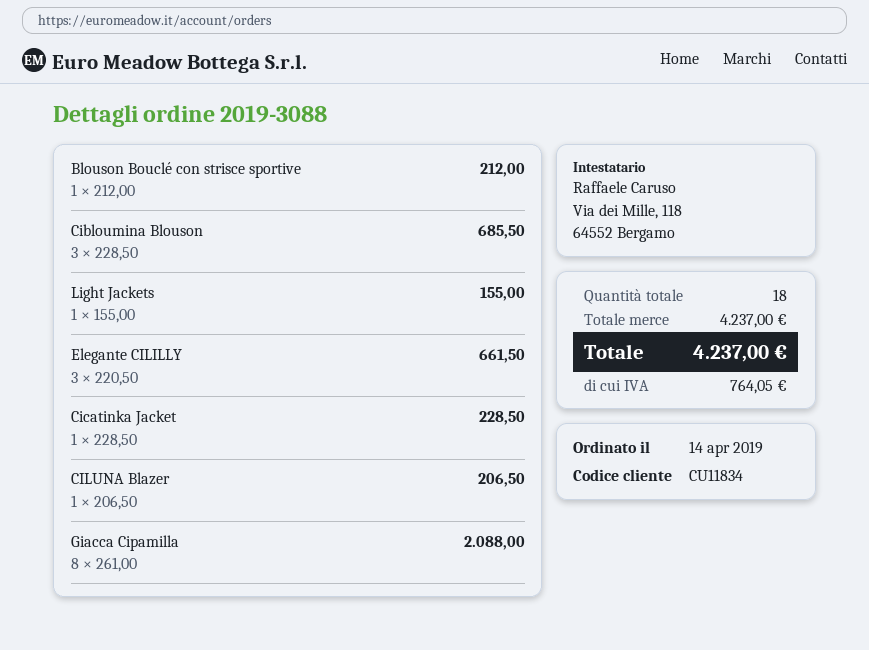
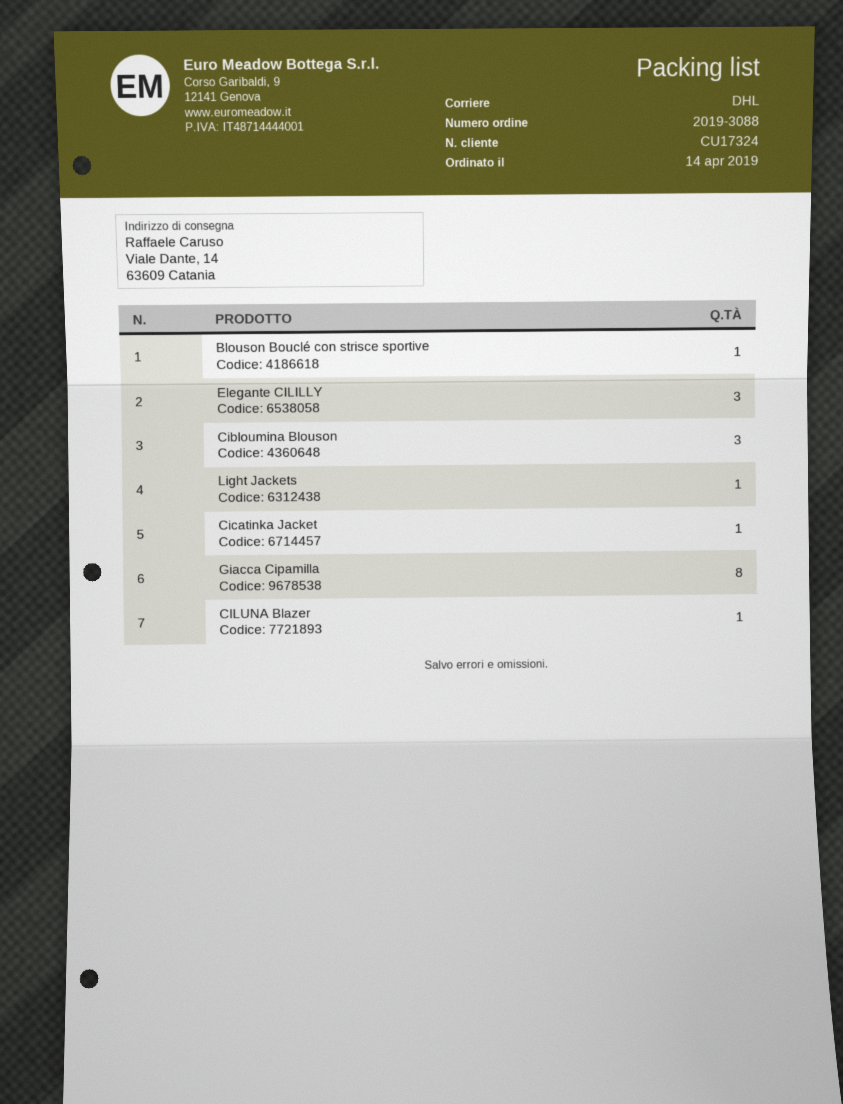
customer number: CU11834 -> CU17324

